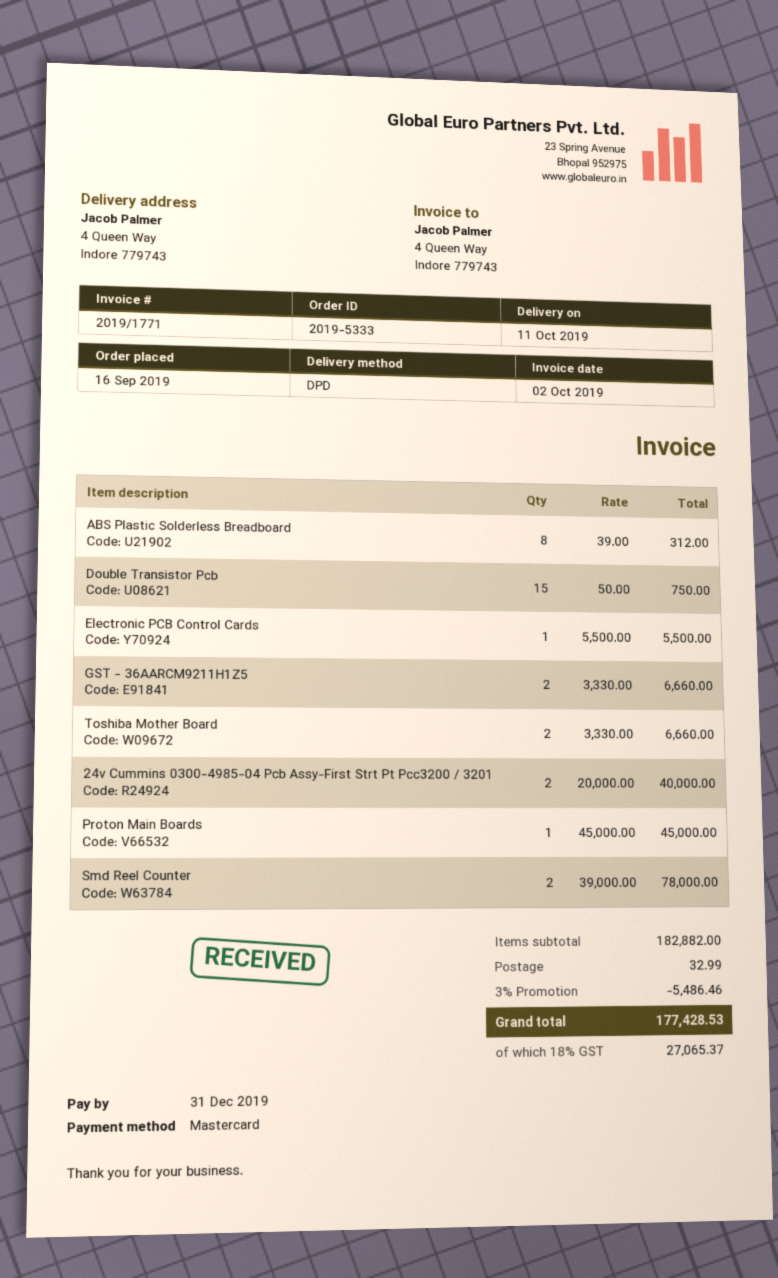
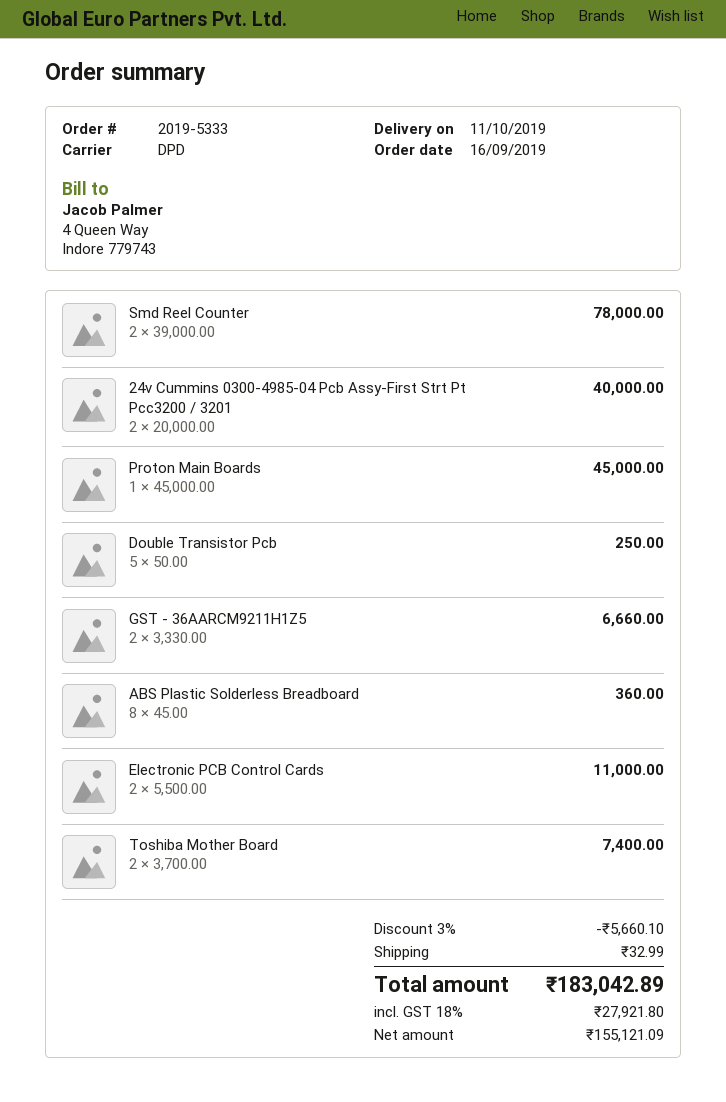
ABS Plastic Solderless Breadboard: 8 x 39.00 = 312.00 -> 8 x 45.00 = 360.00
Double Transistor Pcb: 15 x 50.00 = 750.00 -> 5 x 50.00 = 250.00
Electronic PCB Control Cards: 1 x 5500.00 = 5500.00 -> 2 x 5500.00 = 11000.00
Toshiba Mother Board: 2 x 3330.00 = 6660.00 -> 2 x 3700.00 = 7400.00
discount: 3% = 5486.46 -> 3% = 5660.10
tax: 18% = 27065.37 -> 18% = 27921.80
total: 177428.53 -> 183042.89

